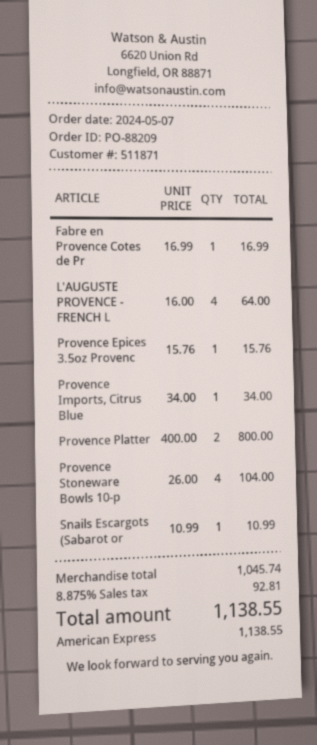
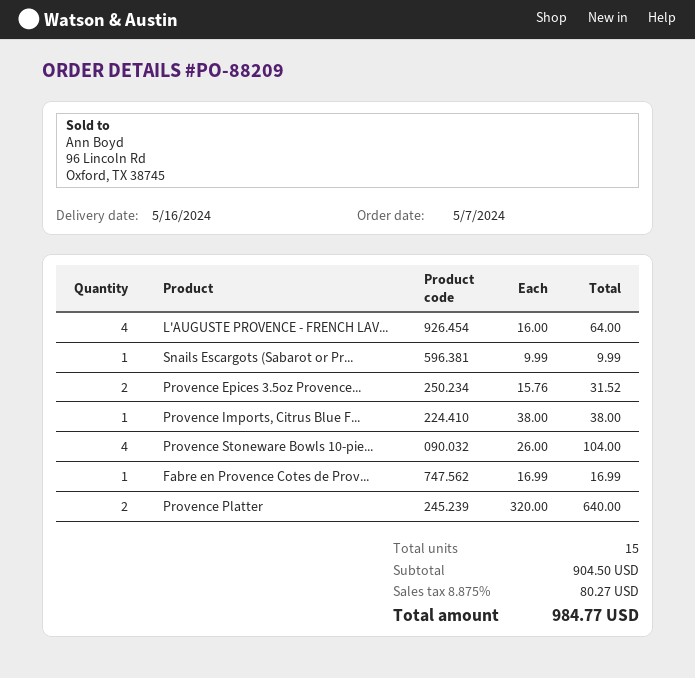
Provence Epices 3.5oz Provenc: 1 x 15.76 = 15.76 -> 2 x 15.76 = 31.52
Provence Imports, Citrus Blue: 1 x 34.00 = 34.00 -> 1 x 38.00 = 38.00
Provence Platter: 2 x 400.00 = 800.00 -> 2 x 320.00 = 640.00
Snails Escargots (Sabarot or: 1 x 10.99 = 10.99 -> 1 x 9.99 = 9.99
subtotal: 1045.74 -> 904.50
tax: 8.875% = 92.81 -> 8.875% = 80.27
total: 1138.55 -> 984.77

